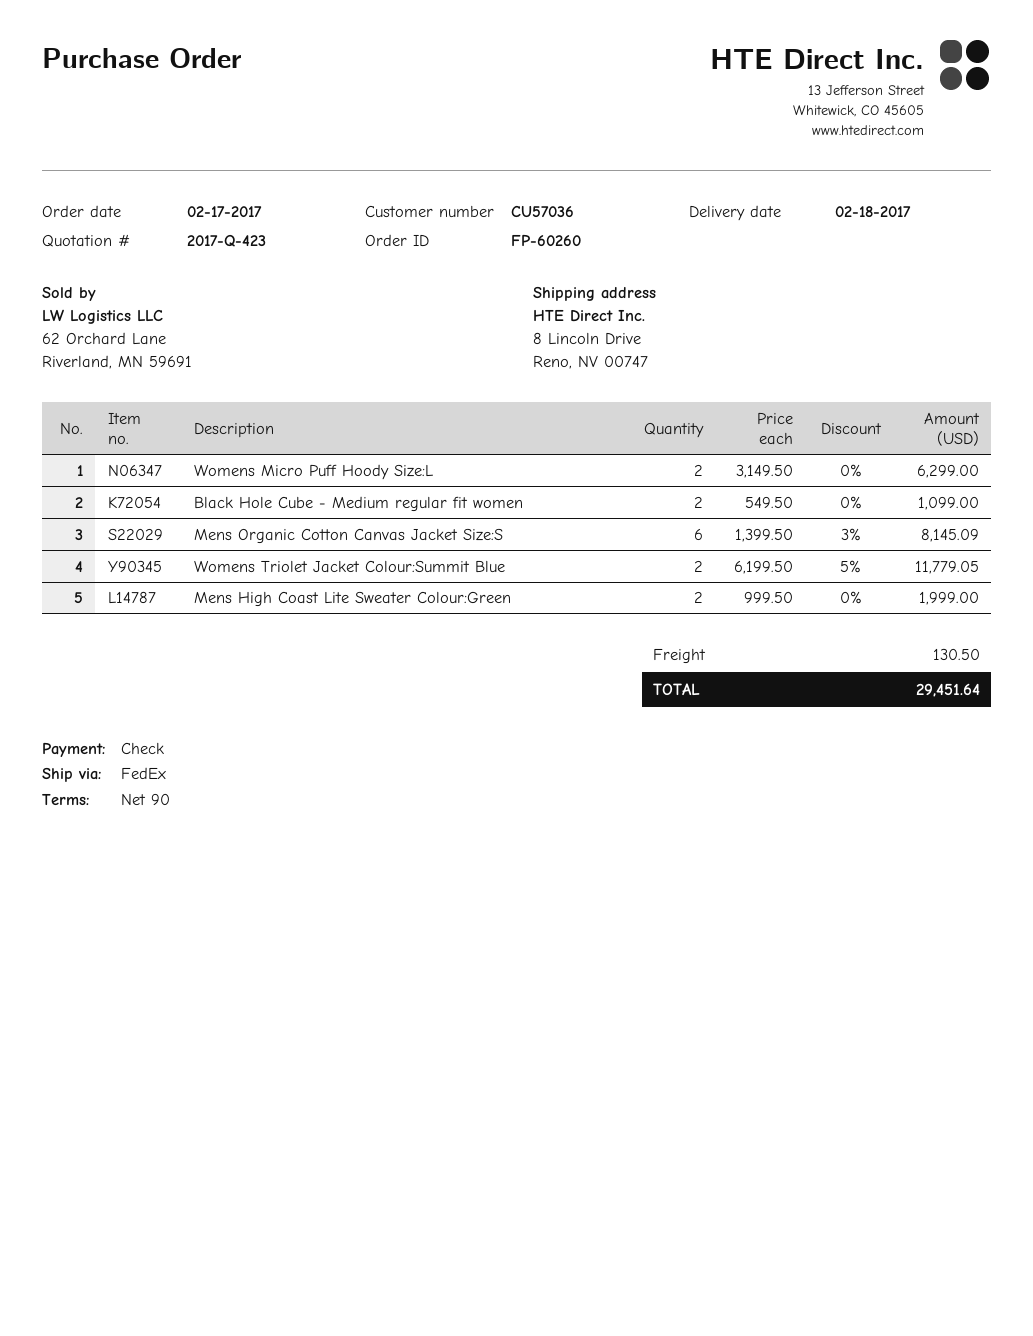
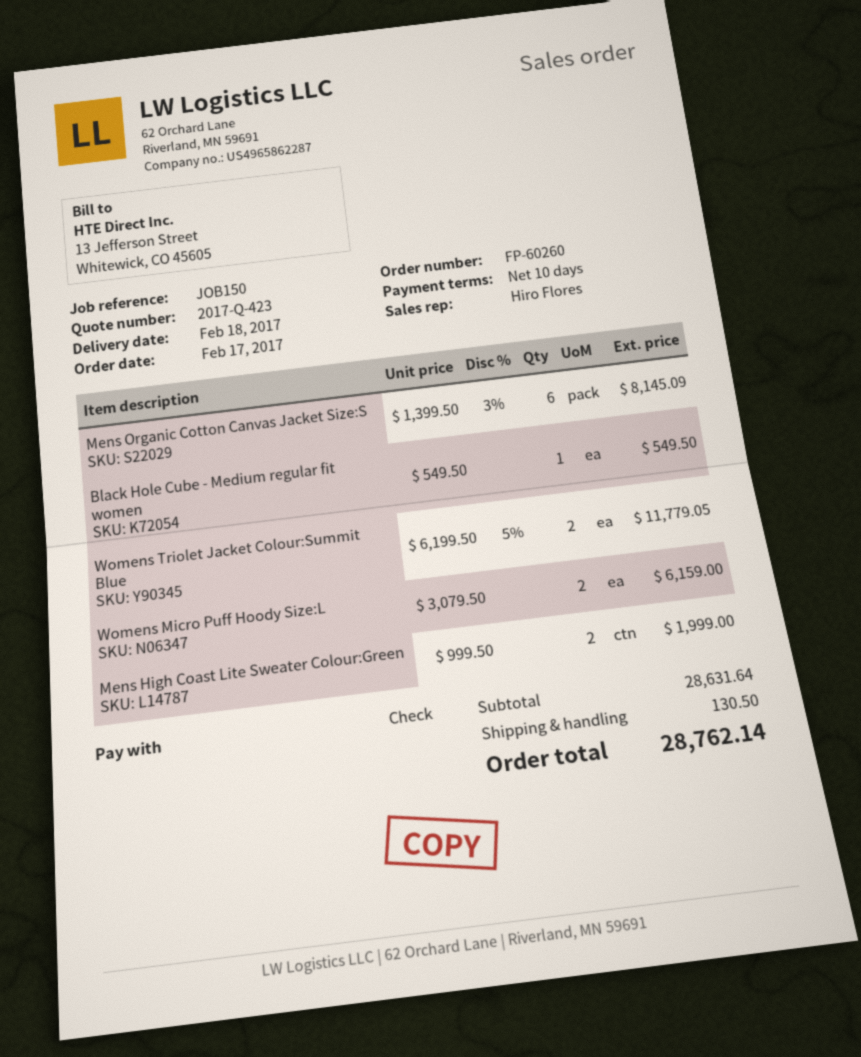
payment terms: 90 days -> 10 days
Womens Micro Puff Hoody Size:L: 2 x 3149.50 = 6299.00 -> 2 x 3079.50 = 6159.00
Black Hole Cube - Medium regular fit women: 2 x 549.50 = 1099.00 -> 1 x 549.50 = 549.50
total: 29451.64 -> 28762.14

